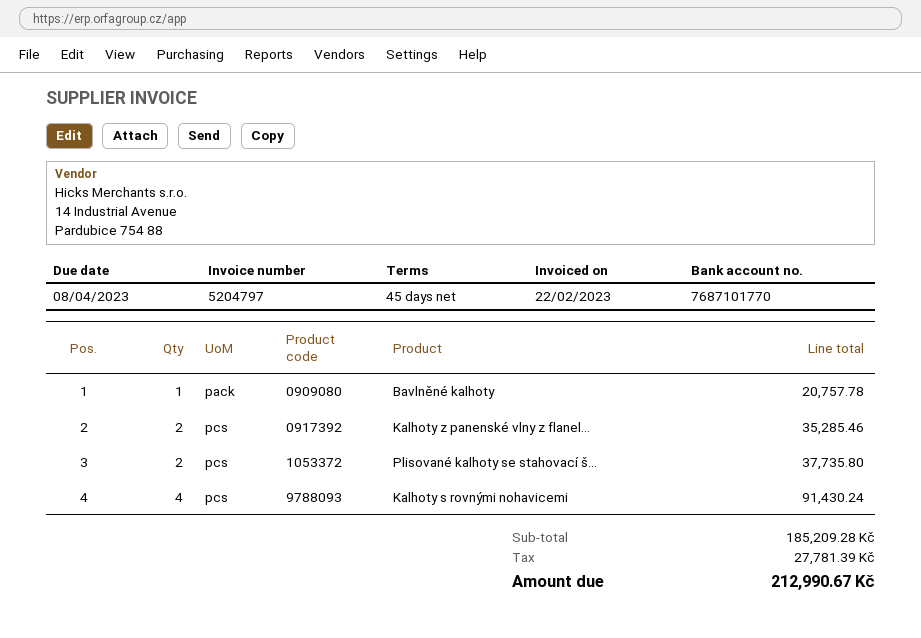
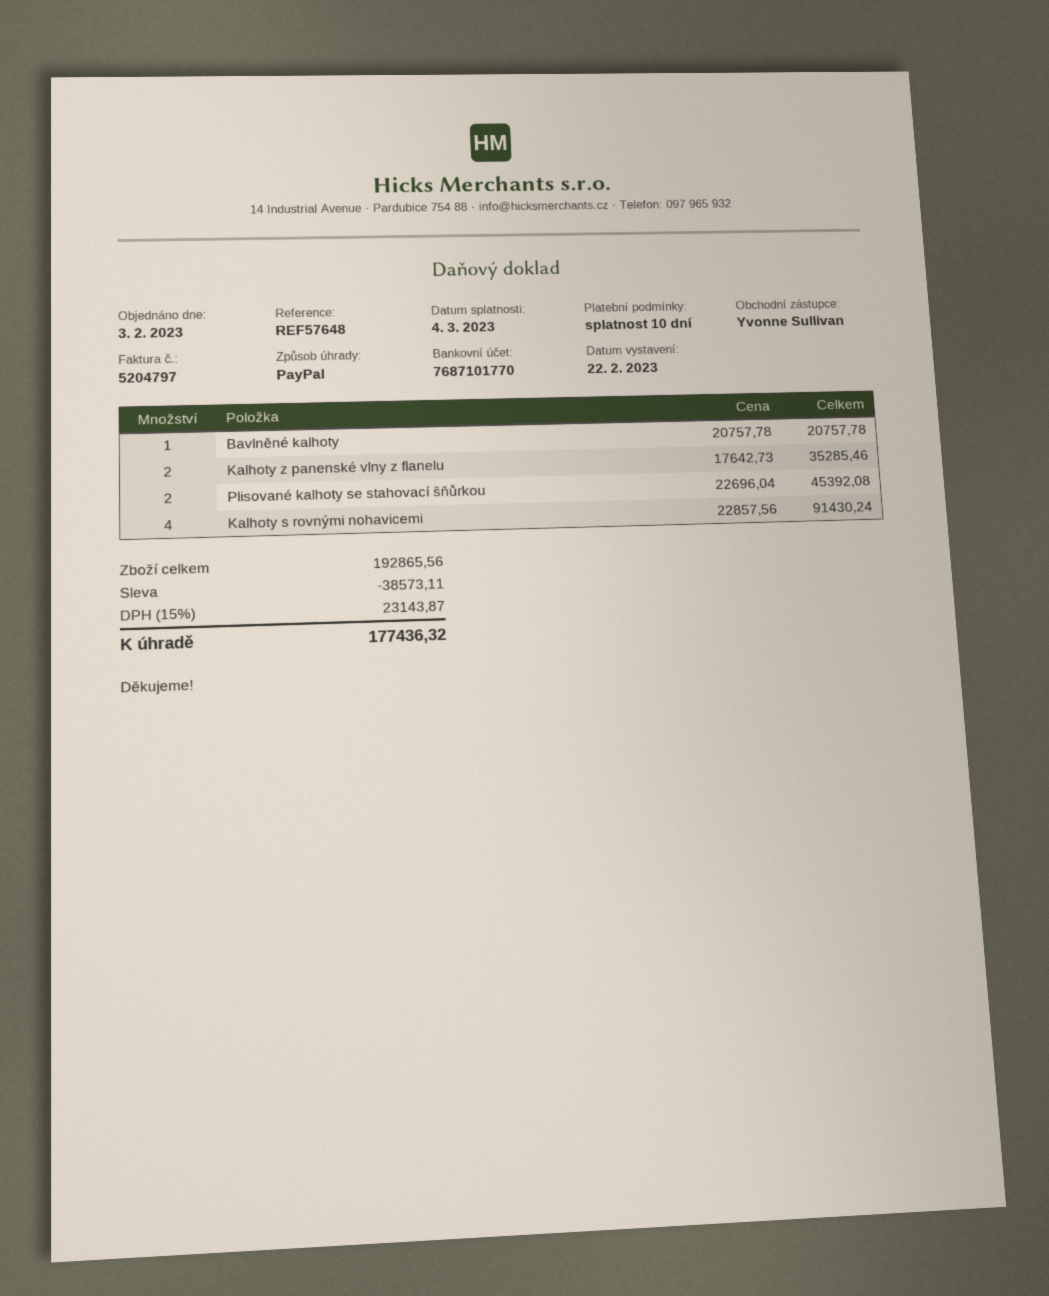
payment terms: 45 days -> 10 days
due date: 2023-04-08 -> 2023-03-04
Plisované kalhoty se stahovací š...: 2 for 37735.80 -> 2 for 45392.08
subtotal: 185209.28 -> 192865.56
discount: none -> 38573.11
tax: 27781.39 -> 23143.87
total: 212990.67 -> 177436.32

